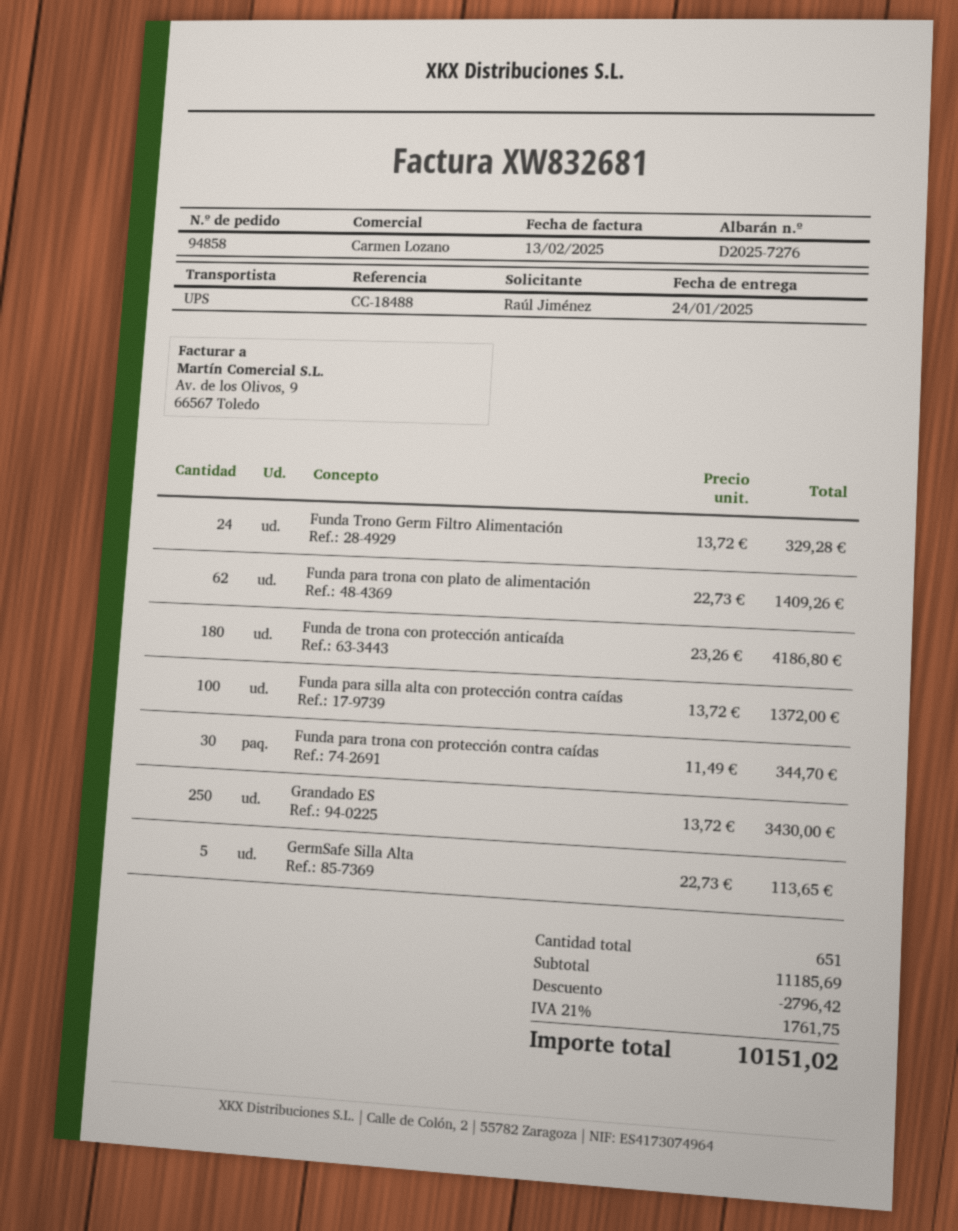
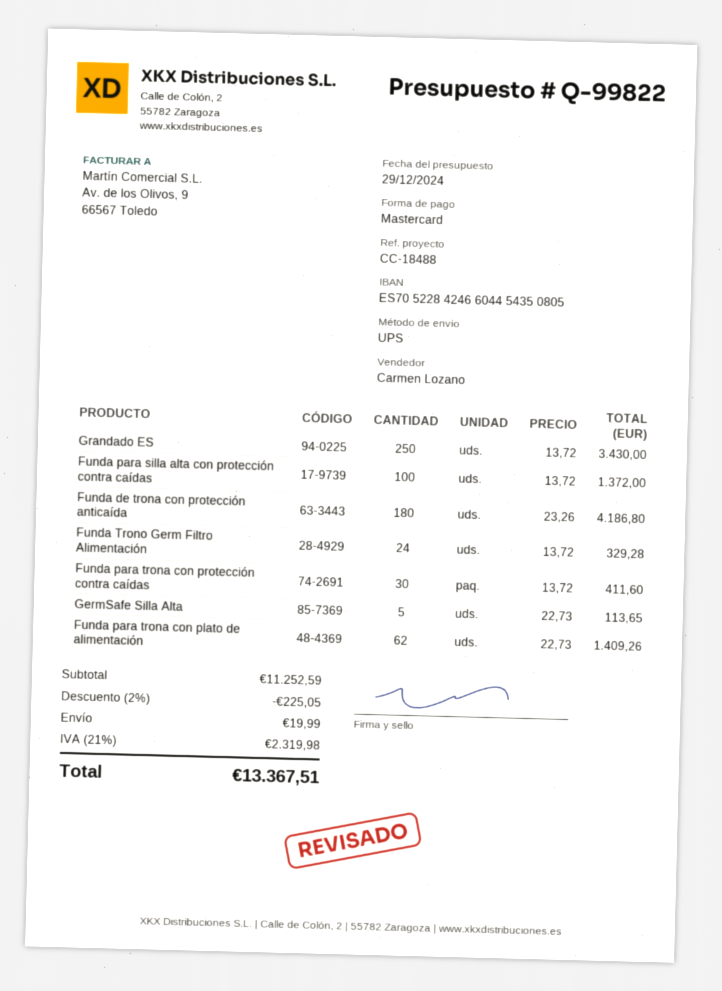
Funda para trona con protección contra caídas: 30 x 11.49 = 344.70 -> 30 x 13.72 = 411.60
subtotal: 11185.69 -> 11252.59
discount: 2796.42 -> 225.05
shipping: none -> 19.99
tax: 21% = 1761.75 -> 21% = 2319.98
total: 10151.02 -> 13367.51

